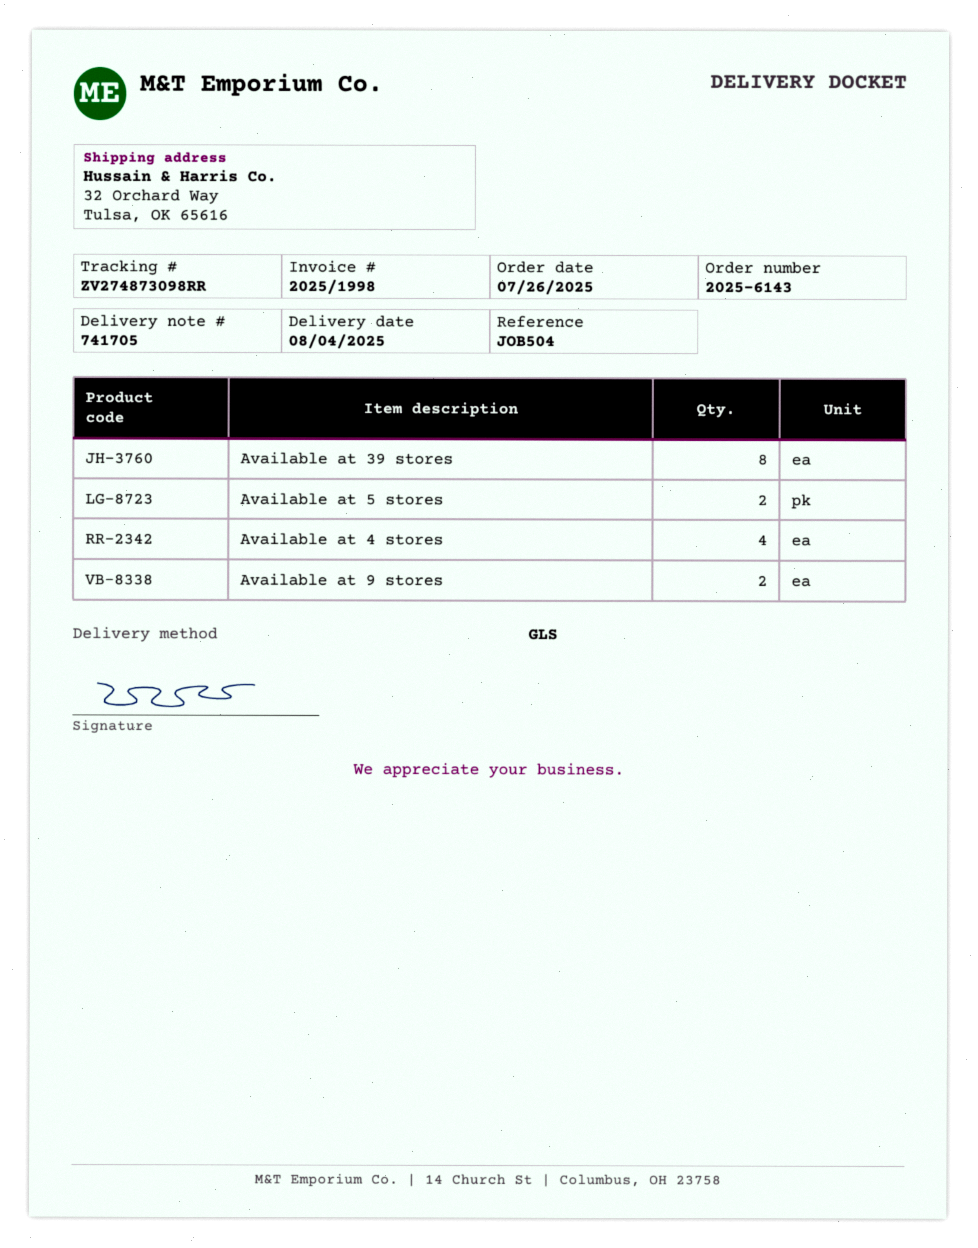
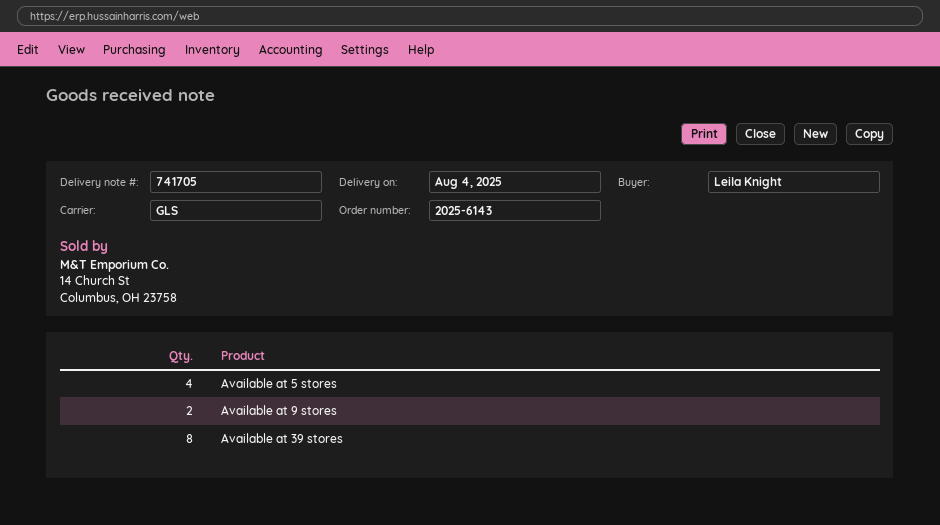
Available at 5 stores: 2 -> 4
Available at 4 stores: 4 -> none

